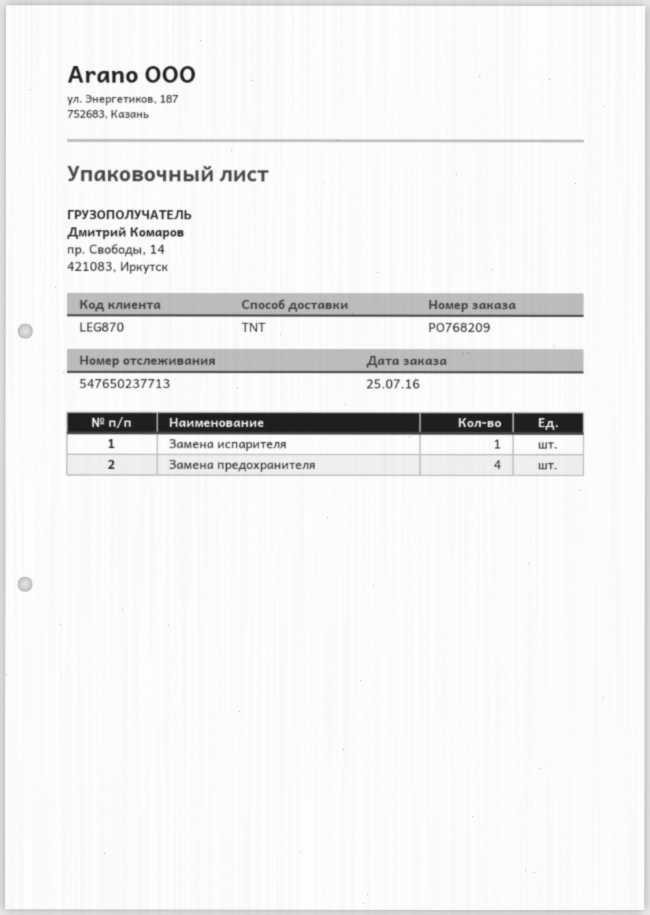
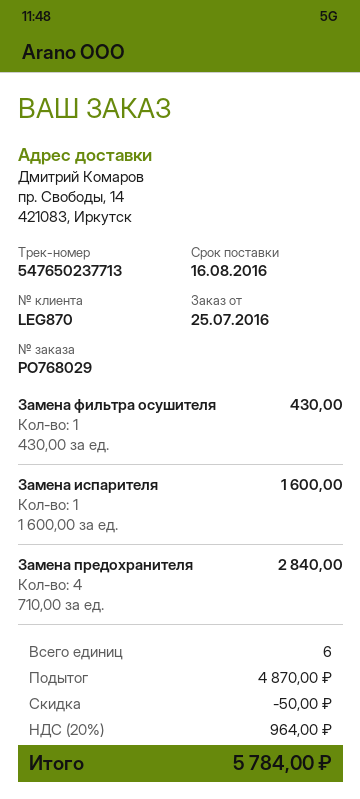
order number: PO768209 -> PO768029
Замена фильтра осушителя: none -> 1

